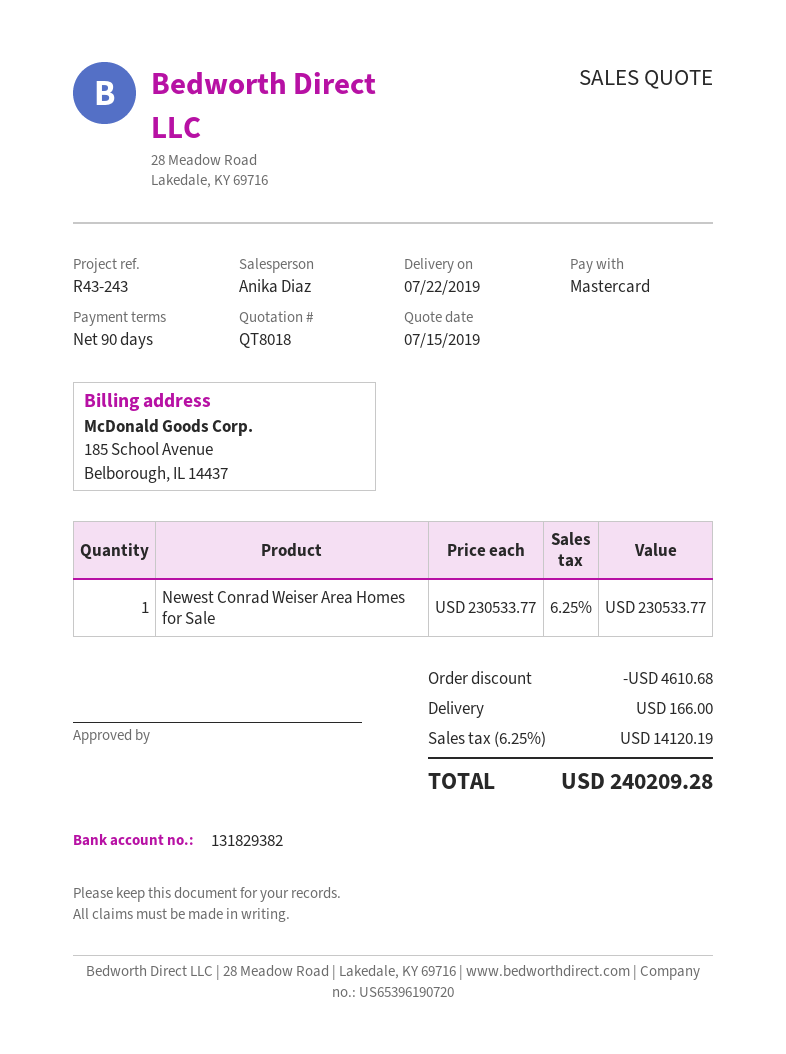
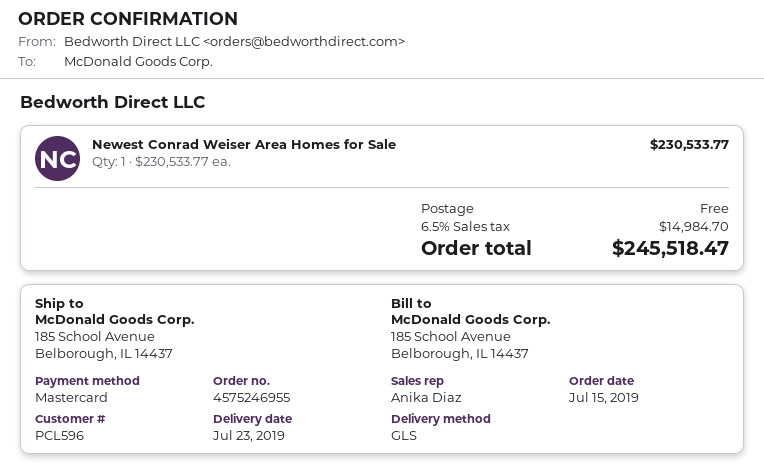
delivery date: 2019-07-22 -> 2019-07-23
discount: 4610.68 -> none
shipping: 166.00 -> 0.00
tax: 6.25% = 14120.19 -> 6.5% = 14984.70
total: 240209.28 -> 245518.47

